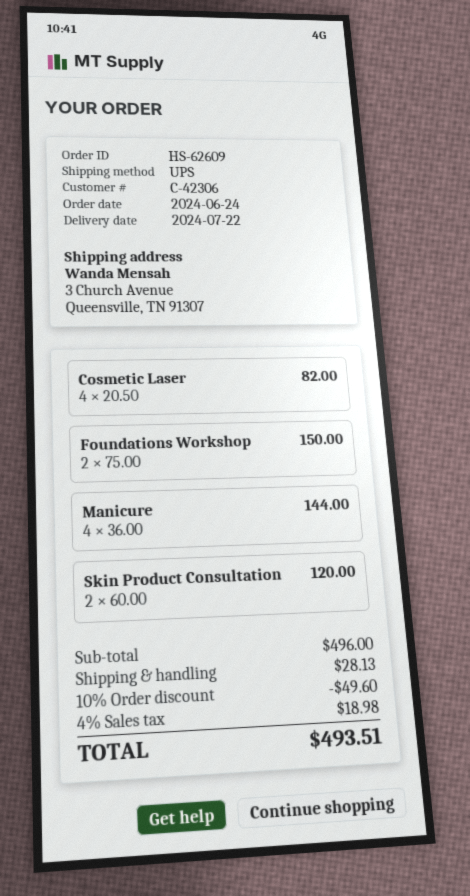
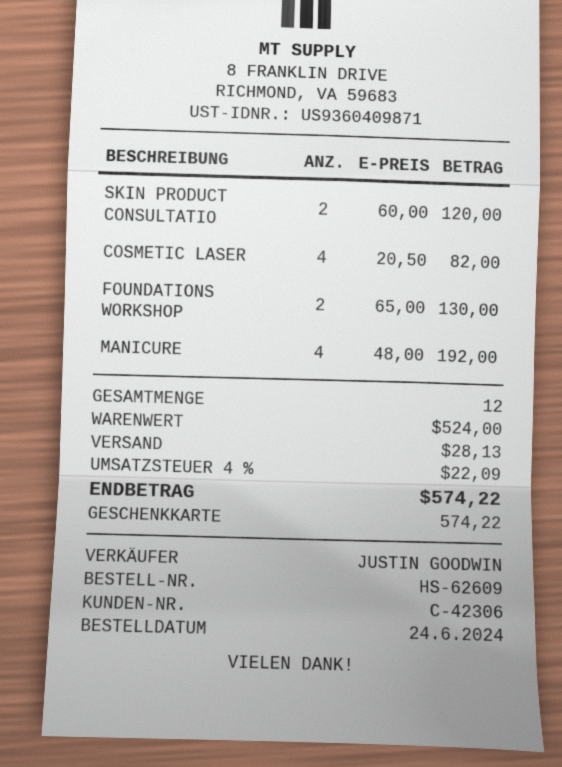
Foundations Workshop: 2 x 75.00 = 150.00 -> 2 x 65.00 = 130.00
Manicure: 4 x 36.00 = 144.00 -> 4 x 48.00 = 192.00
subtotal: 496.00 -> 524.00
discount: 10% = 49.60 -> none
tax: 4% = 18.98 -> 4% = 22.09
total: 493.51 -> 574.22

